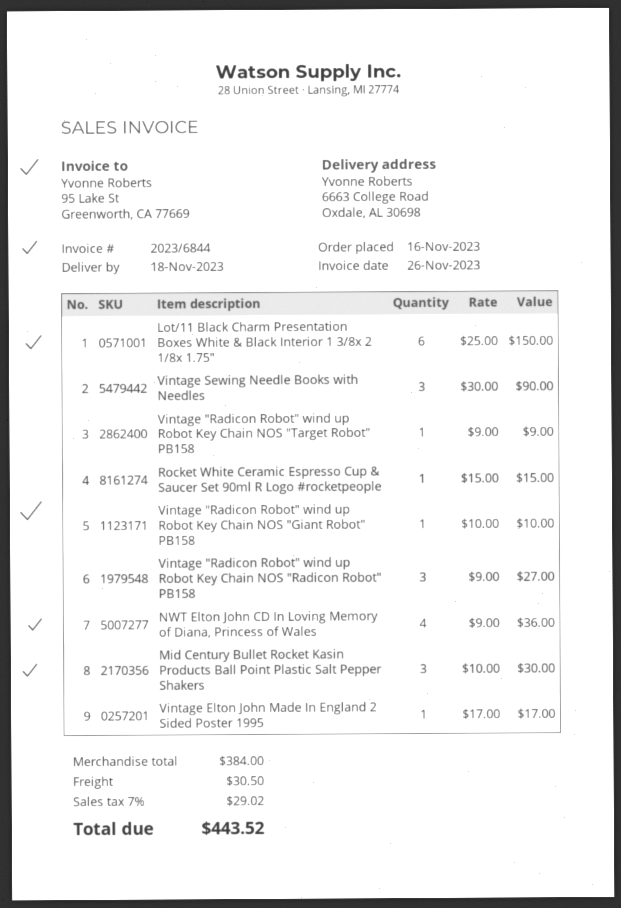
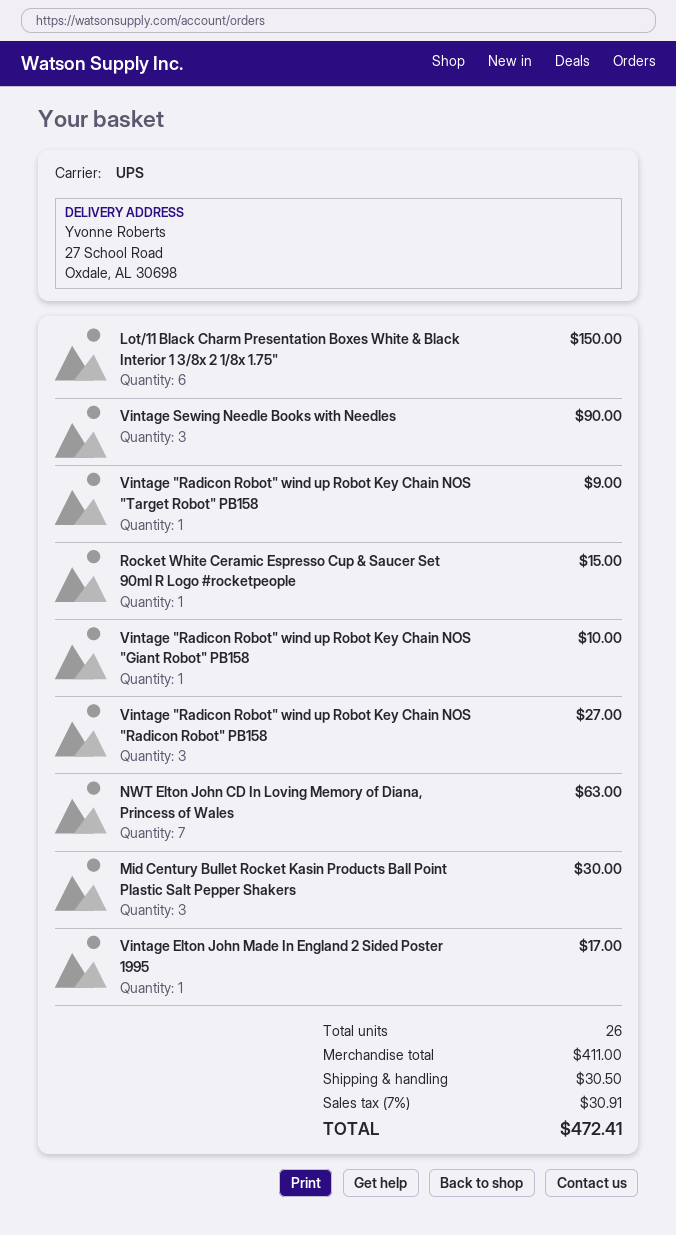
ship to: 6663 College Road, Oxdale, AL 30698 -> 27 School Road, Oxdale, AL 30698
NWT Elton John CD In Loving Memory of Diana, Princess of Wales: 4 for 36.00 -> 7 for 63.00
subtotal: 384.00 -> 411.00
tax: 7% = 29.02 -> 7% = 30.91
total: 443.52 -> 472.41

